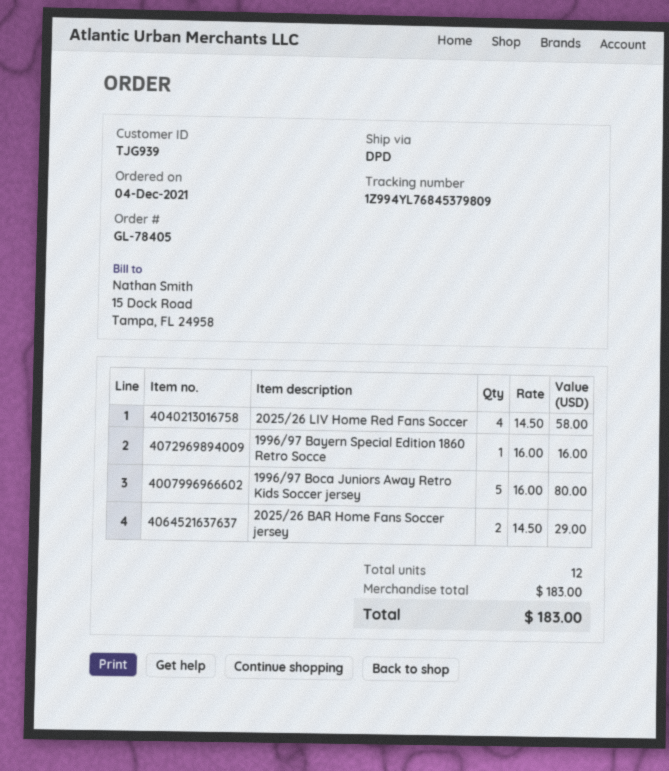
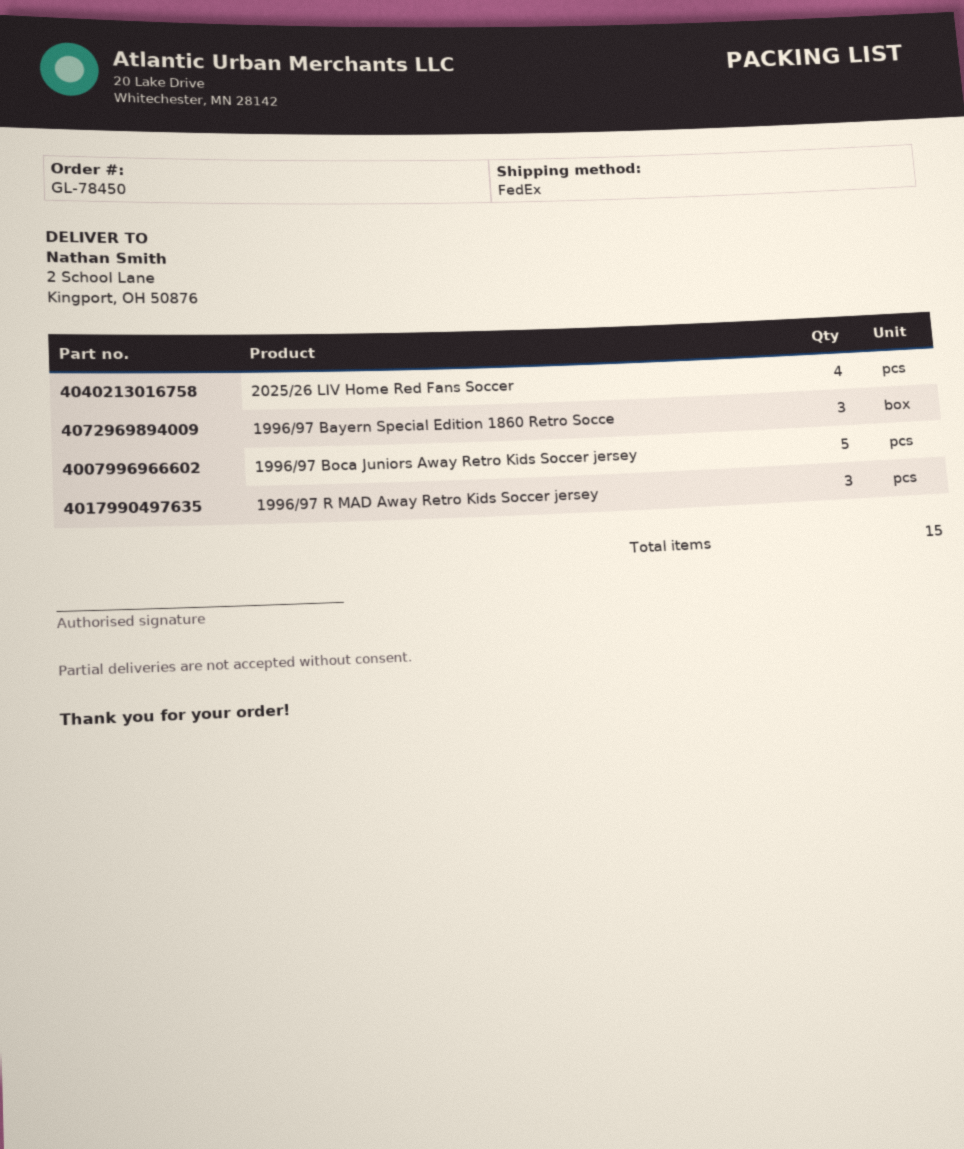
order number: GL-78405 -> GL-78450
shipping method: DPD -> FedEx
1996/97 Bayern Special Edition 1860 Retro Socce: 1 -> 3
2025/26 BAR Home Fans Soccer jersey: 2 -> none
1996/97 R MAD Away Retro Kids Soccer jersey: none -> 3
total quantity: 12 -> 15

